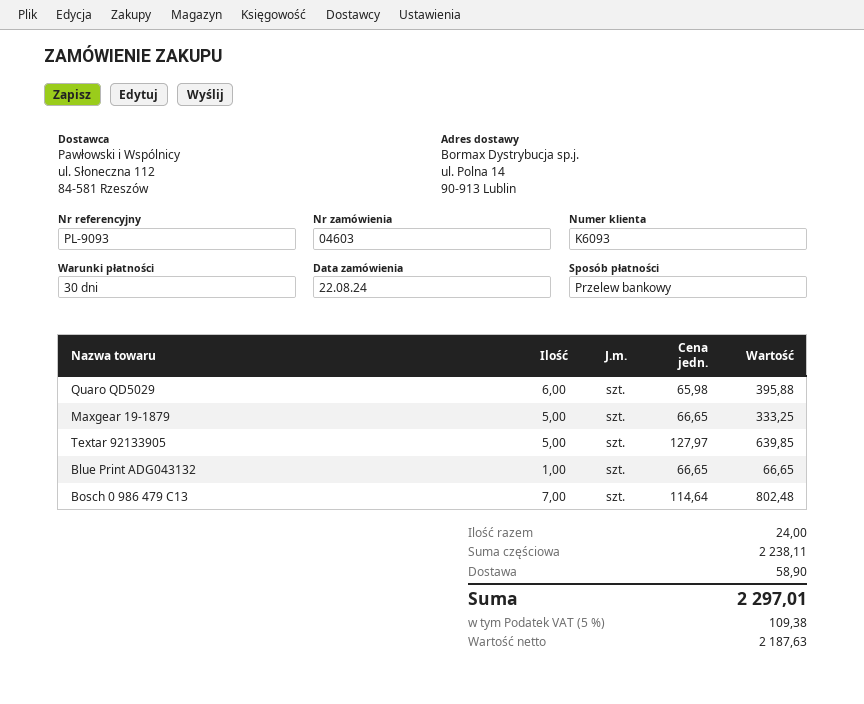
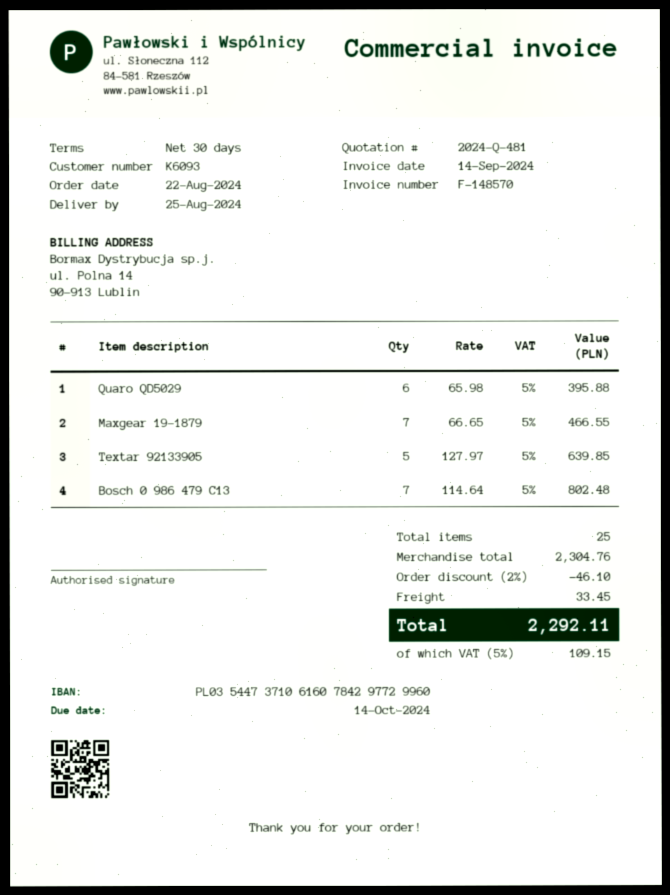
Maxgear 19-1879: 5 x 66.65 = 333.25 -> 7 x 66.65 = 466.55
Blue Print ADG043132: 1 x 66.65 = 66.65 -> none
total quantity: 24 -> 25
subtotal: 2238.11 -> 2304.76
discount: none -> 2% = 46.10
shipping: 58.90 -> 33.45
tax: 5% = 109.38 -> 5% = 109.15
total: 2297.01 -> 2292.11

